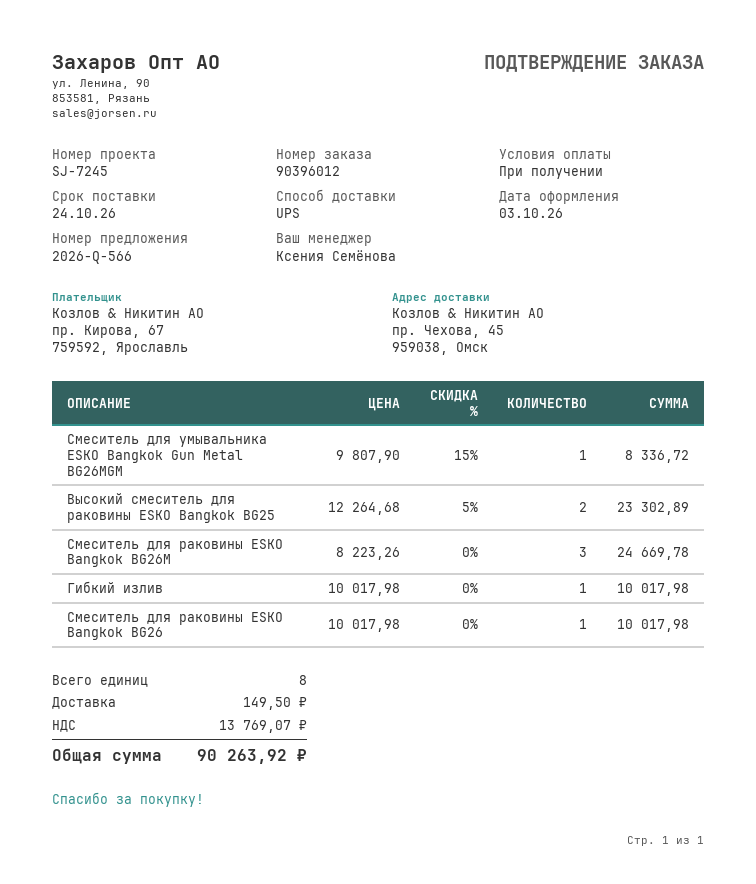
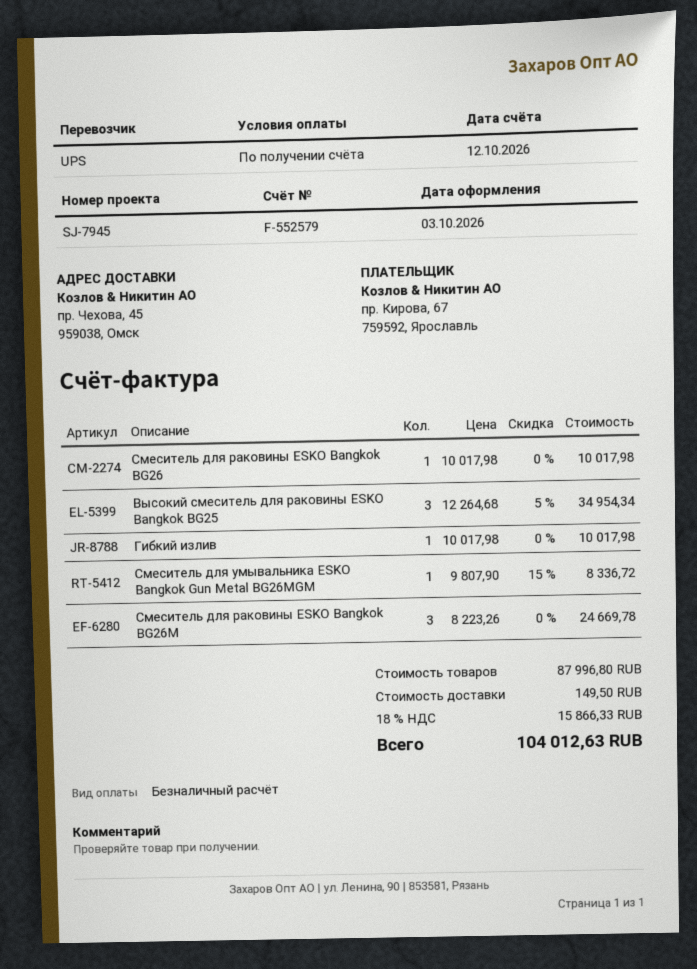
reference: SJ-7245 -> SJ-7945
Высокий смеситель для раковины ESKO Bangkok BG25: 2 x 12264.68 - 5% = 23302.89 -> 3 x 12264.68 - 5% = 34954.34
tax: 13769.07 -> 15866.33
total: 90263.92 -> 104012.63

